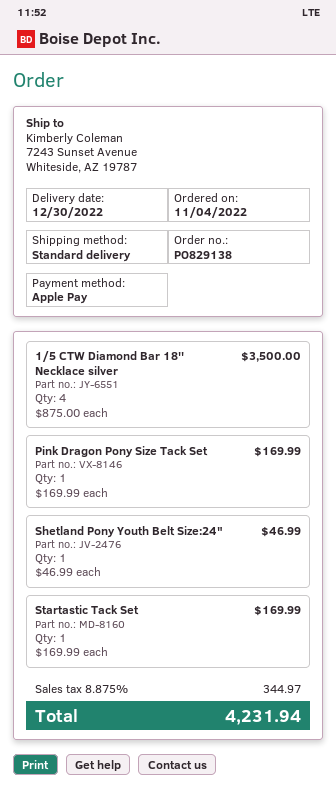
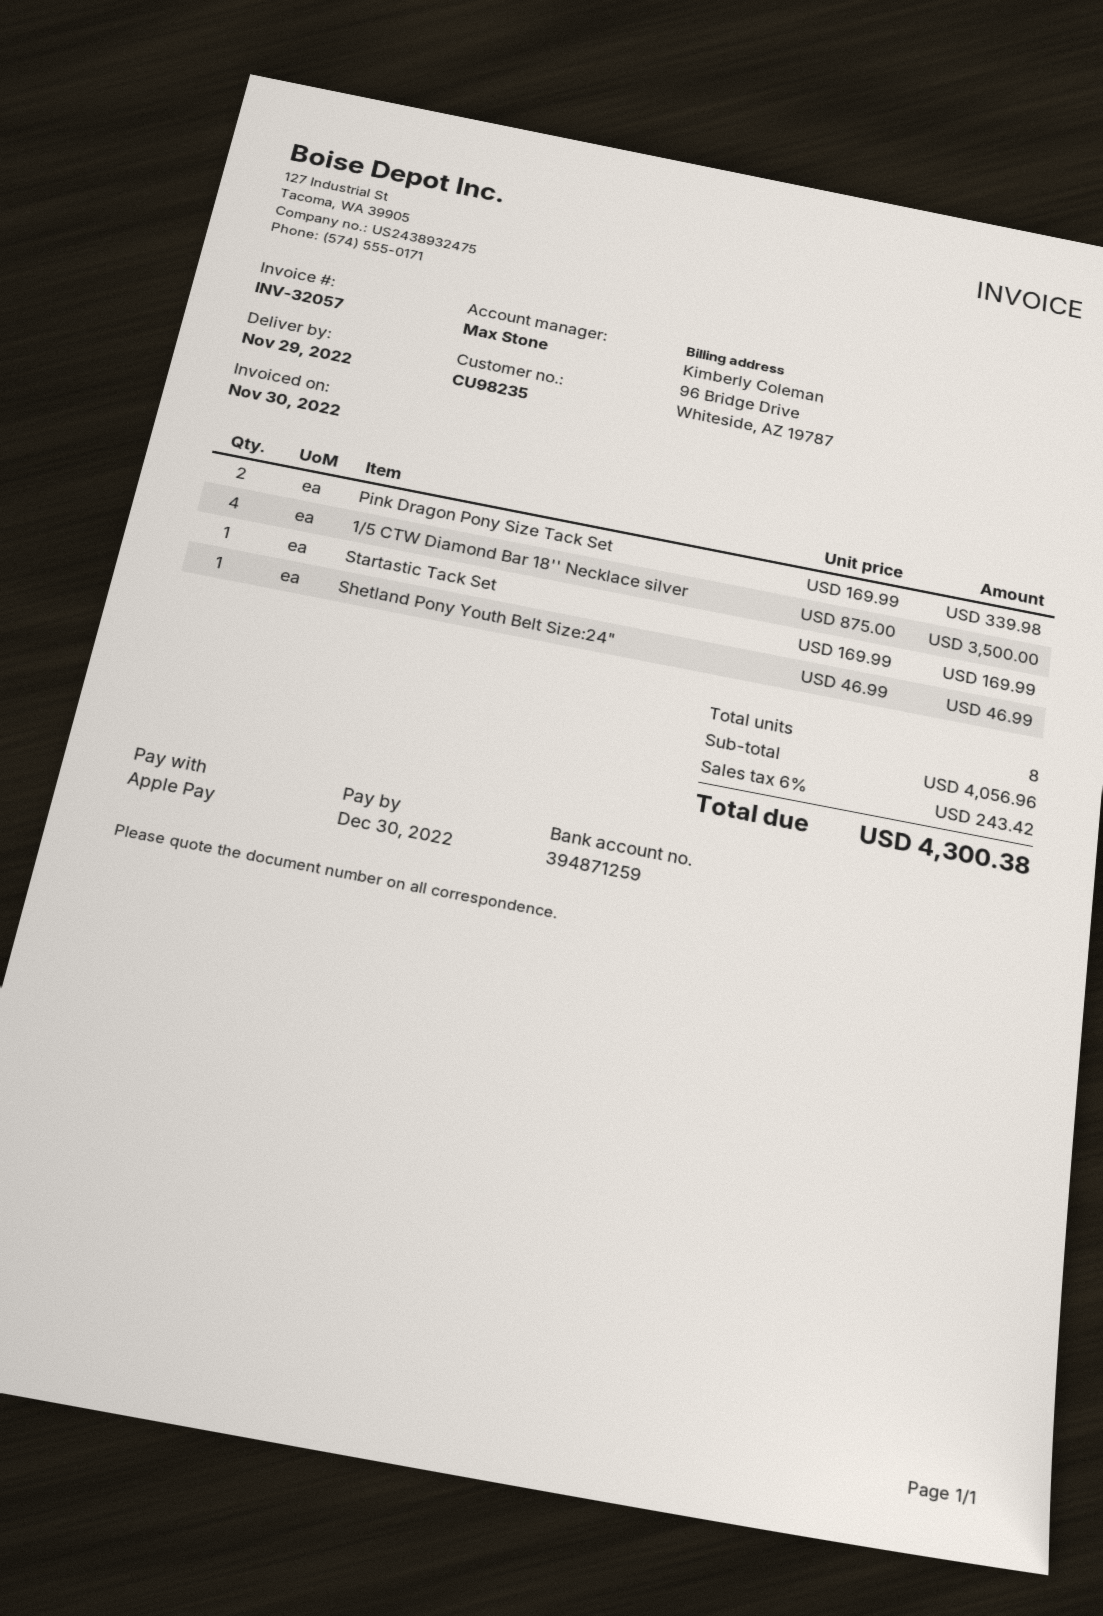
delivery date: 2022-12-30 -> 2022-11-29
Pink Dragon Pony Size Tack Set: 1 x 169.99 = 169.99 -> 2 x 169.99 = 339.98
tax: 8.875% = 344.97 -> 6% = 243.42
total: 4231.94 -> 4300.38

